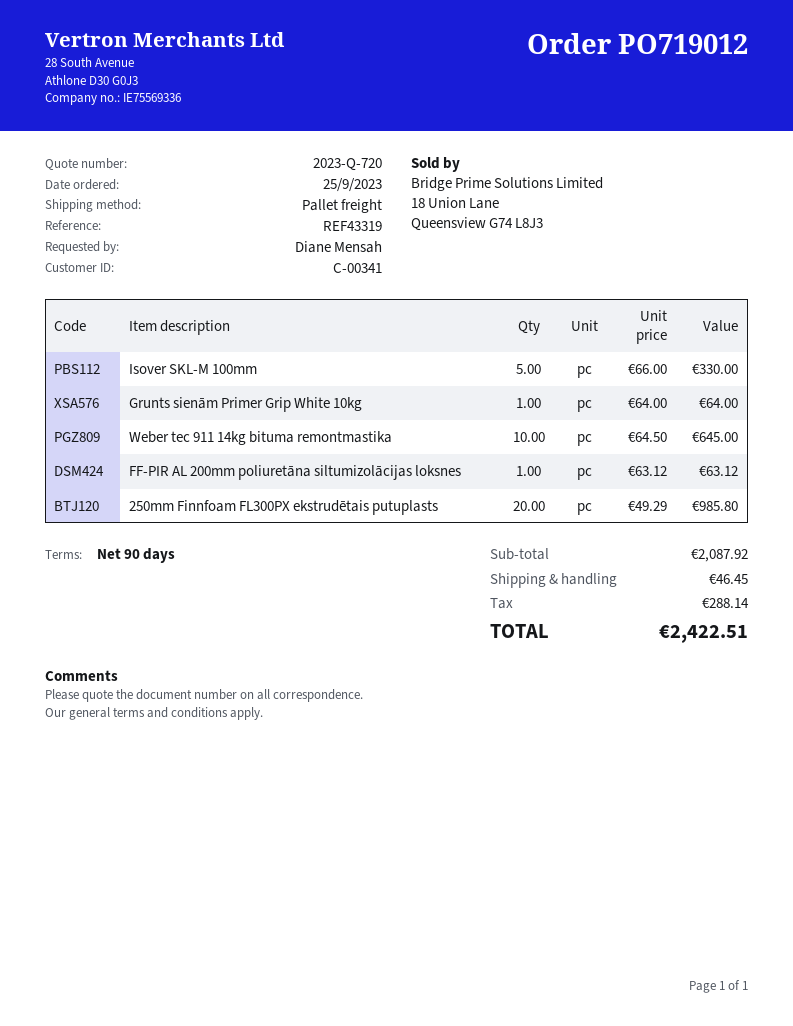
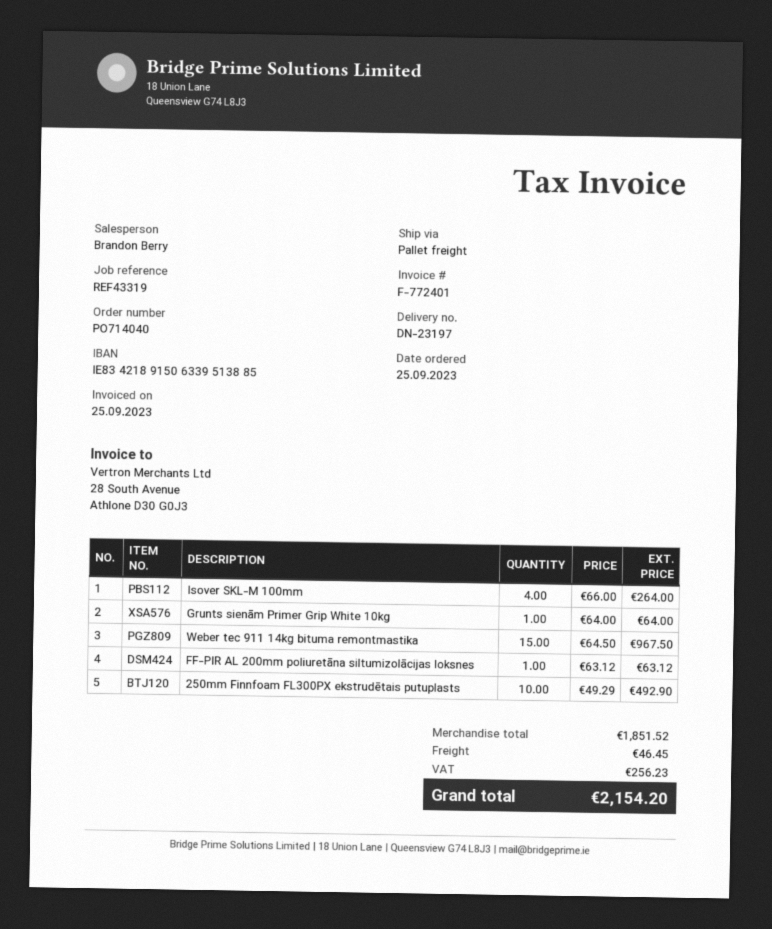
order number: PO719012 -> PO714040
Isover SKL-M 100mm: 5 x 66.00 = 330.00 -> 4 x 66.00 = 264.00
Weber tec 911 14kg bituma remontmastika: 10 x 64.50 = 645.00 -> 15 x 64.50 = 967.50
250mm Finnfoam FL300PX ekstrudētais putuplasts: 20 x 49.29 = 985.80 -> 10 x 49.29 = 492.90
subtotal: 2087.92 -> 1851.52
tax: 288.14 -> 256.23
total: 2422.51 -> 2154.20

